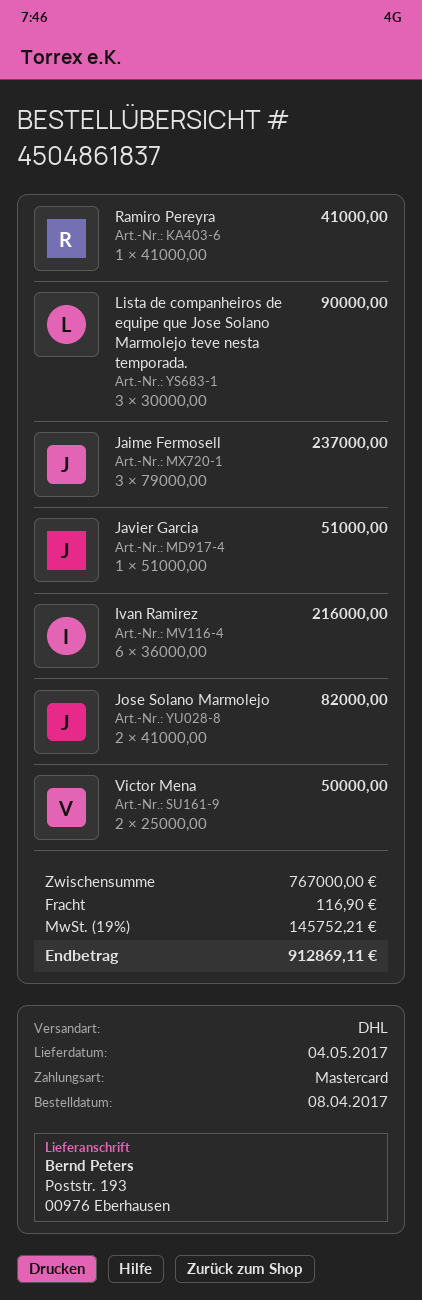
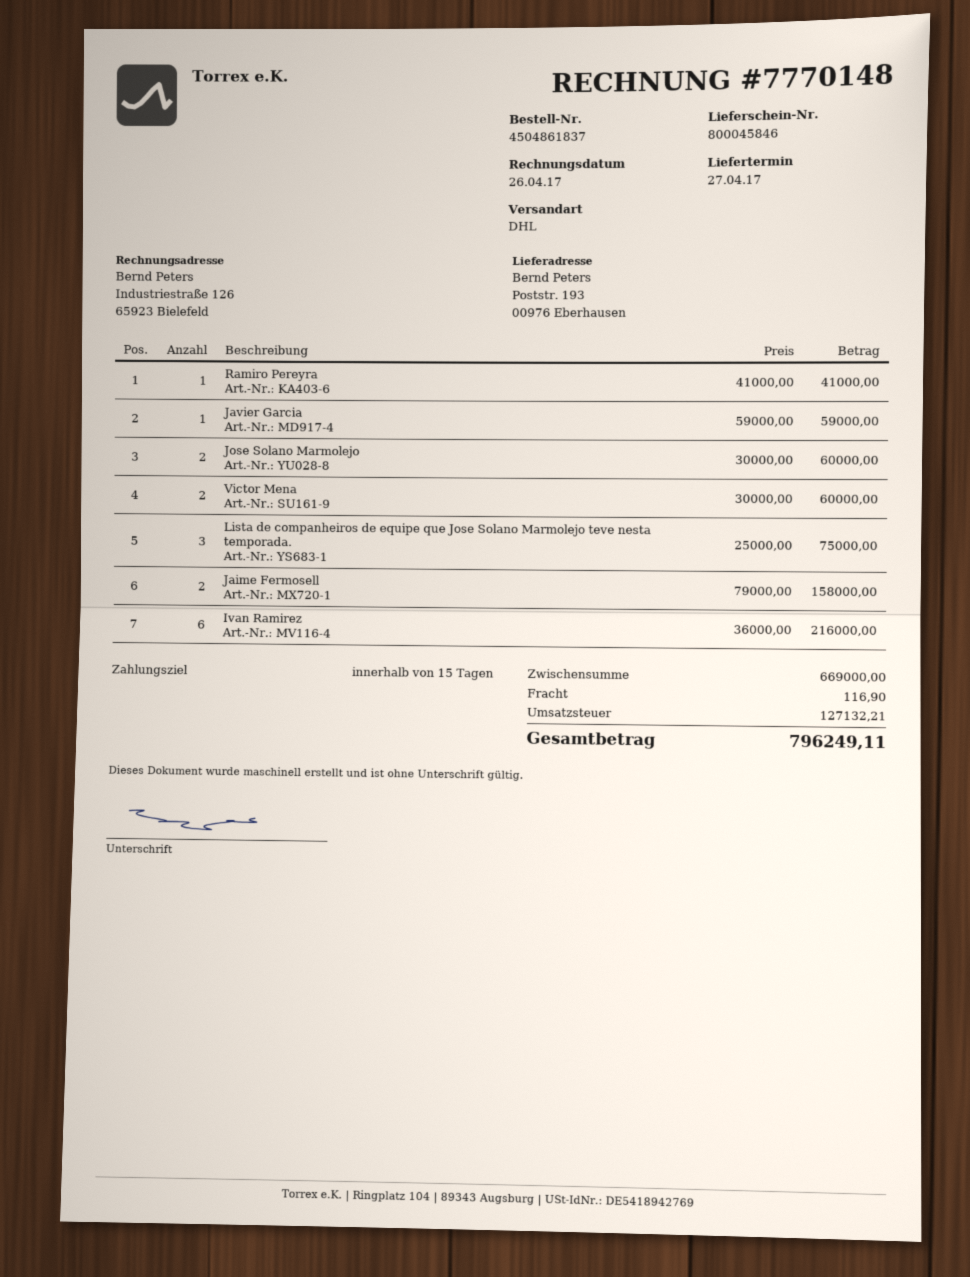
delivery date: 2017-05-04 -> 2017-04-27
Lista de companheiros de equipe que Jose Solano Marmolejo teve nesta temporada.: 3 x 30000.00 = 90000.00 -> 3 x 25000.00 = 75000.00
Jaime Fermosell: 3 x 79000.00 = 237000.00 -> 2 x 79000.00 = 158000.00
Javier Garcia: 1 x 51000.00 = 51000.00 -> 1 x 59000.00 = 59000.00
Jose Solano Marmolejo: 2 x 41000.00 = 82000.00 -> 2 x 30000.00 = 60000.00
Victor Mena: 2 x 25000.00 = 50000.00 -> 2 x 30000.00 = 60000.00
subtotal: 767000.00 -> 669000.00
tax: 145752.21 -> 127132.21
total: 912869.11 -> 796249.11

